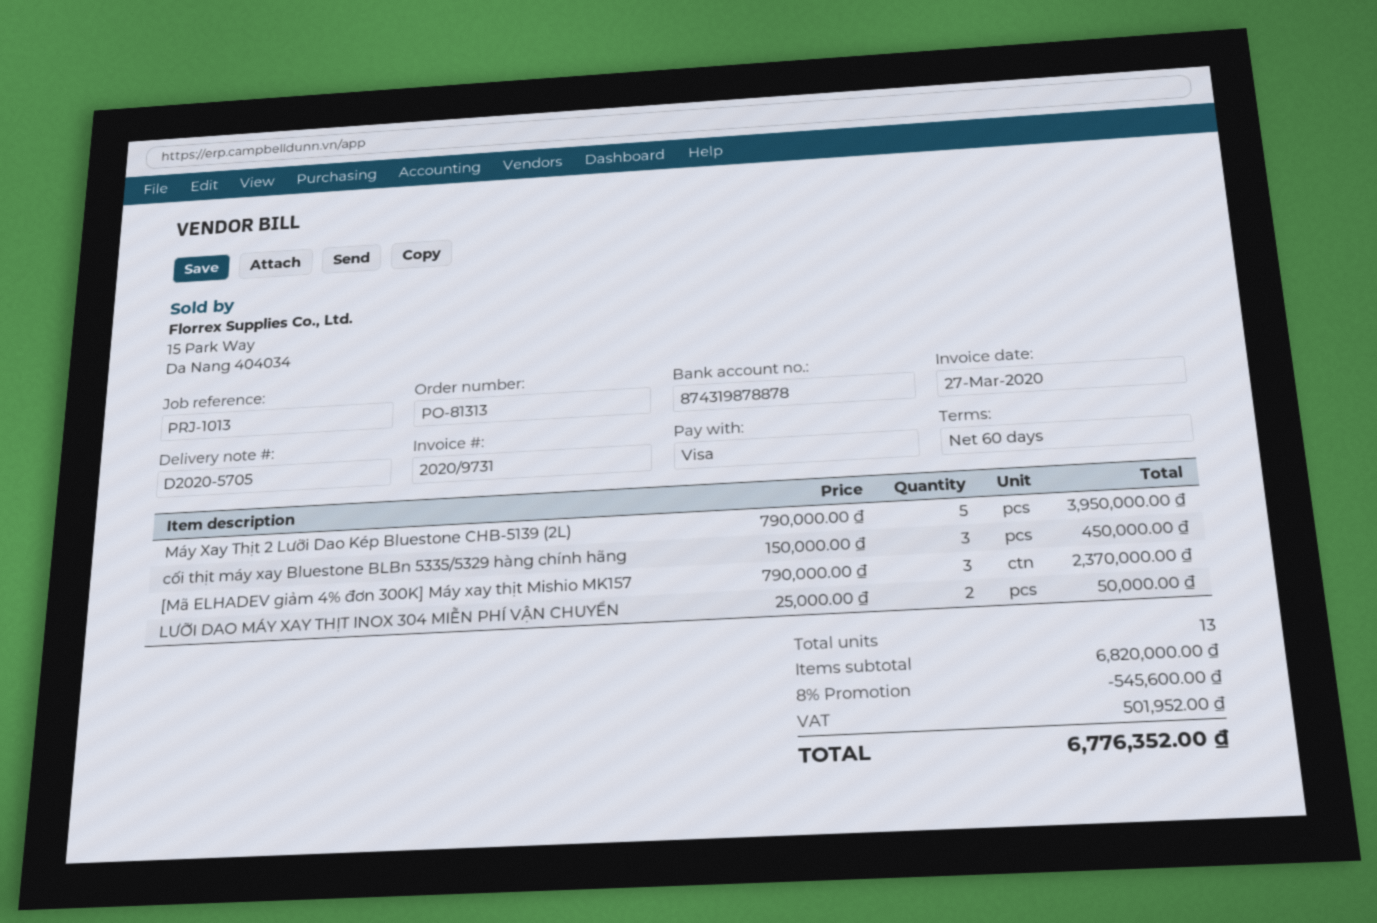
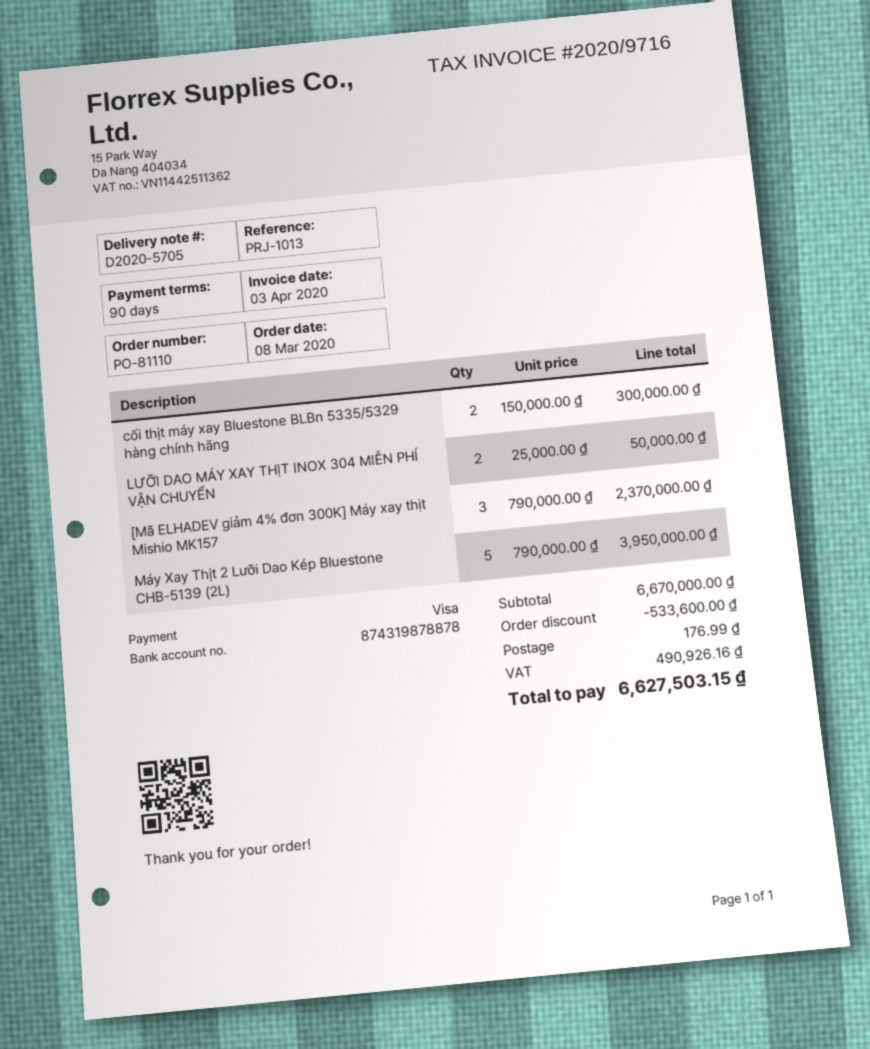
order number: PO-81313 -> PO-81110
invoice number: 2020/9731 -> 2020/9716
invoice date: 2020-03-27 -> 2020-04-03
payment terms: 60 days -> 90 days
cối thịt máy xay Bluestone BLBn 5335/5329 hàng chính hãng: 3 x 150000.00 = 450000.00 -> 2 x 150000.00 = 300000.00
subtotal: 6820000.00 -> 6670000.00
discount: 545600.00 -> 533600.00
shipping: none -> 176.99
tax: 501952.00 -> 490926.16
total: 6776352.00 -> 6627503.15

